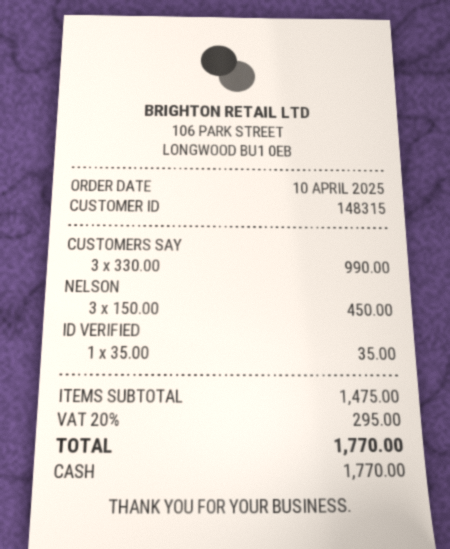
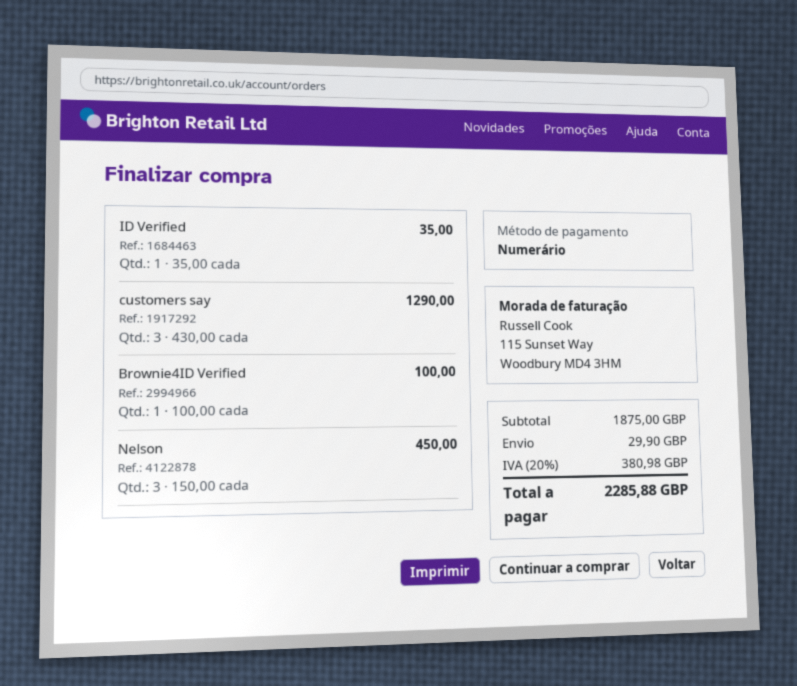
CUSTOMERS SAY: 3 x 330.00 = 990.00 -> 3 x 430.00 = 1290.00
Brownie4ID Verified: none -> 1 x 100.00 = 100.00
subtotal: 1475.00 -> 1875.00
shipping: none -> 29.90
tax: 20% = 295.00 -> 20% = 380.98
total: 1770.00 -> 2285.88

